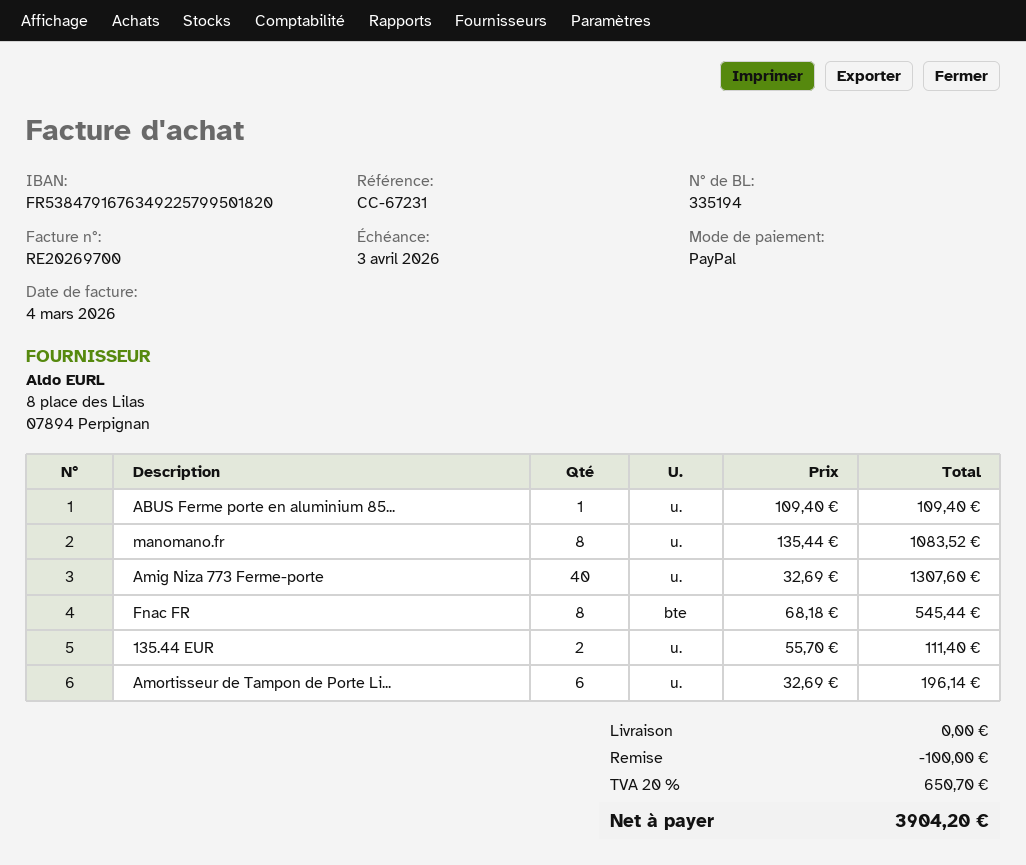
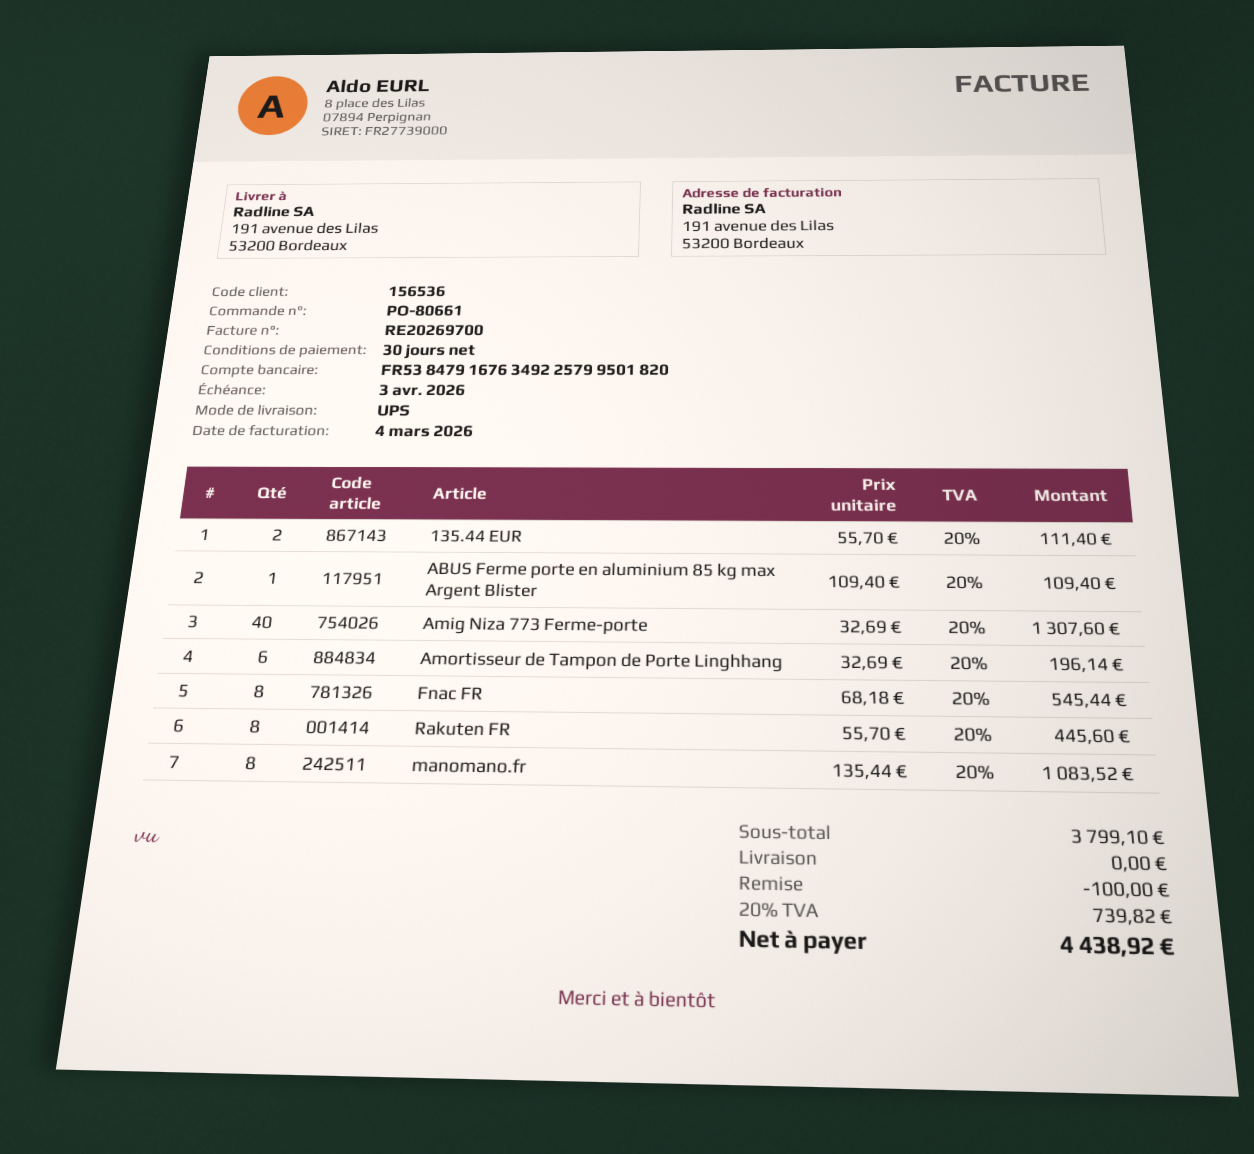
Rakuten FR: none -> 8 x 55.70 = 445.60
tax: 20% = 650.70 -> 20% = 739.82
total: 3904.20 -> 4438.92

